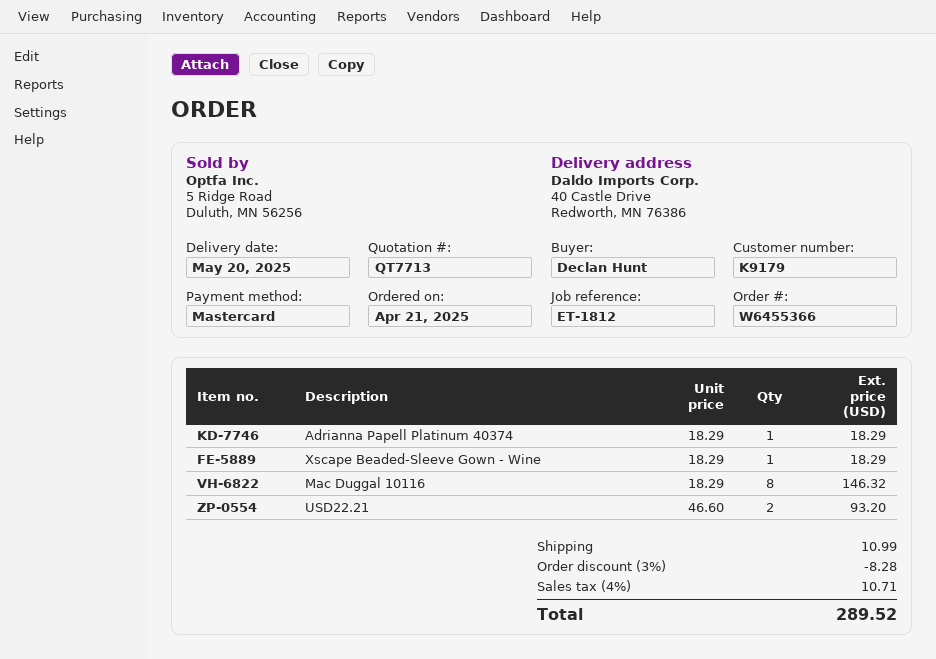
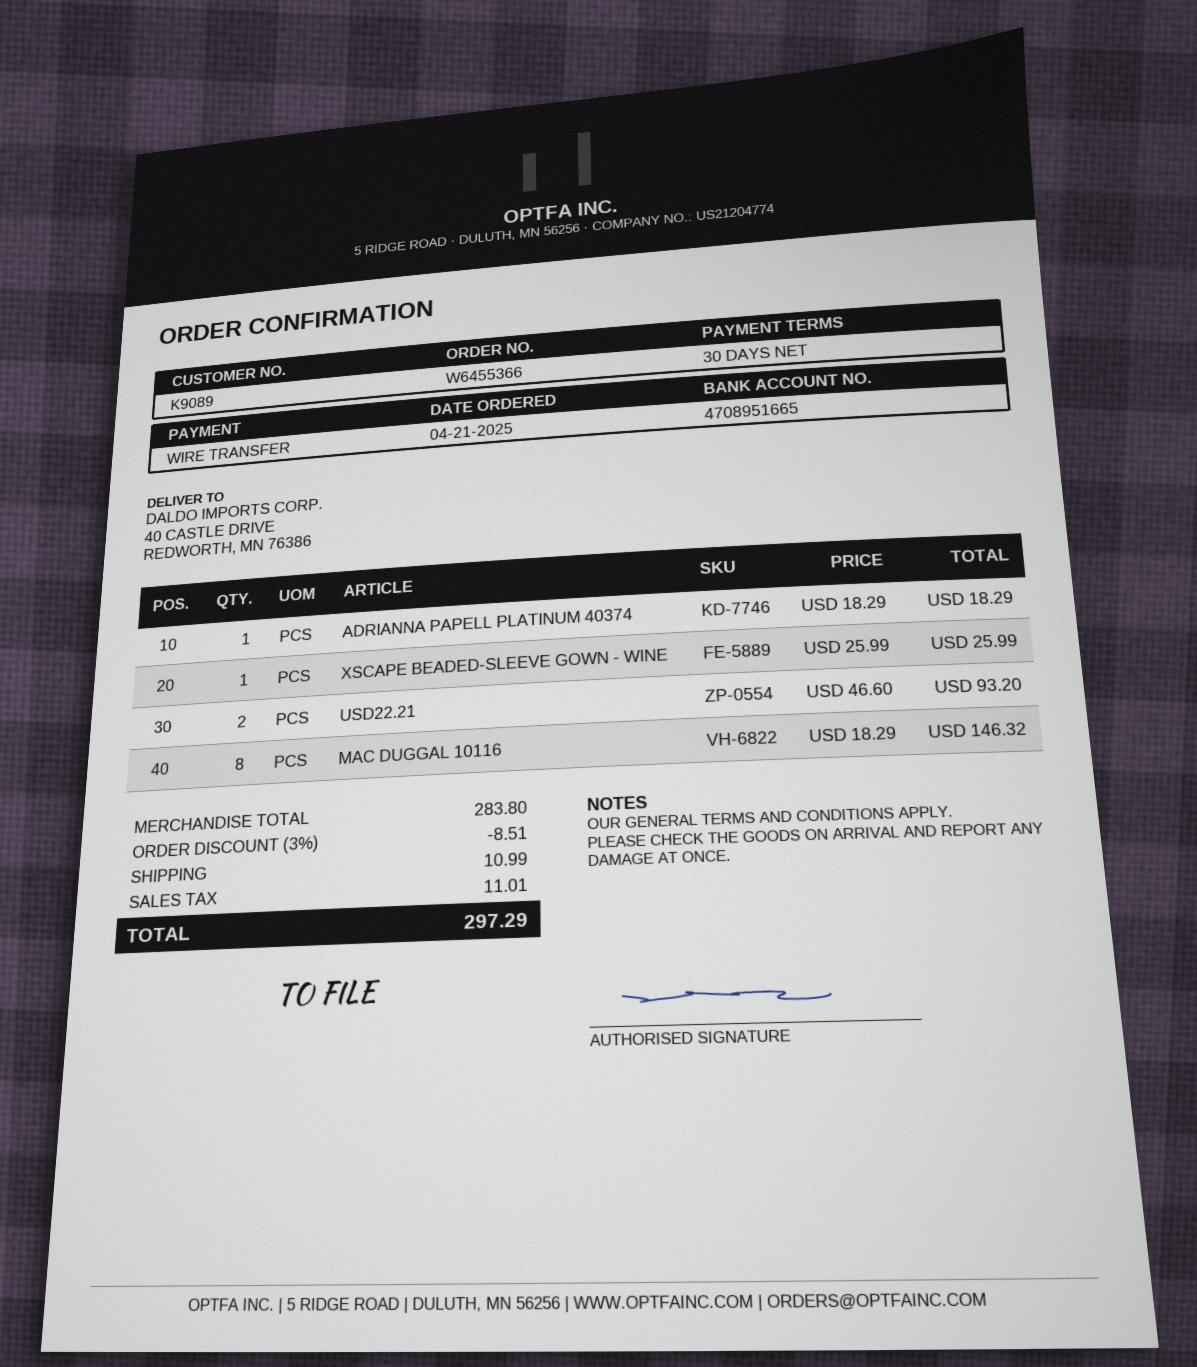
customer number: K9179 -> K9089
payment method: Mastercard -> bank transfer
Xscape Beaded-Sleeve Gown - Wine: 1 x 18.29 = 18.29 -> 1 x 25.99 = 25.99
discount: 3% = 8.28 -> 3% = 8.51
tax: 10.71 -> 11.01
total: 289.52 -> 297.29

